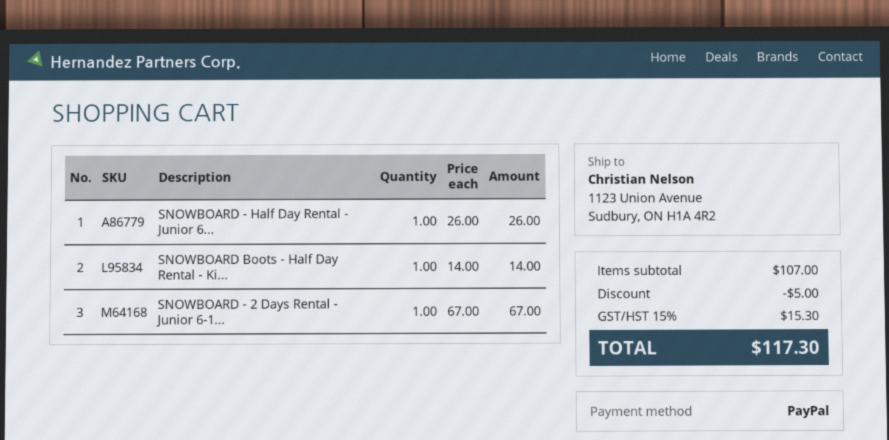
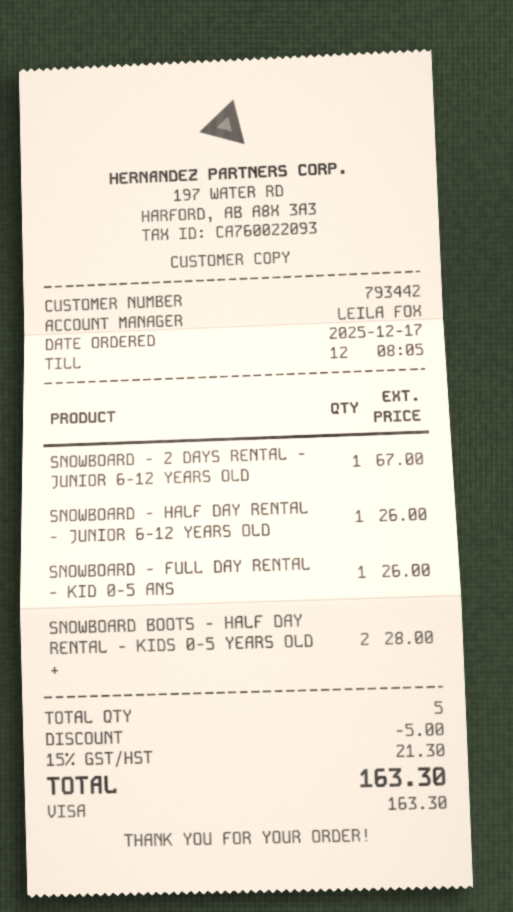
payment method: PayPal -> Visa
SNOWBOARD Boots - Half Day Rental - Ki...: 1 for 14.00 -> 2 for 28.00
SNOWBOARD - FULL DAY RENTAL - KID 0-5 ANS: none -> 1 for 26.00
tax: 15% = 15.30 -> 15% = 21.30
total: 117.30 -> 163.30

